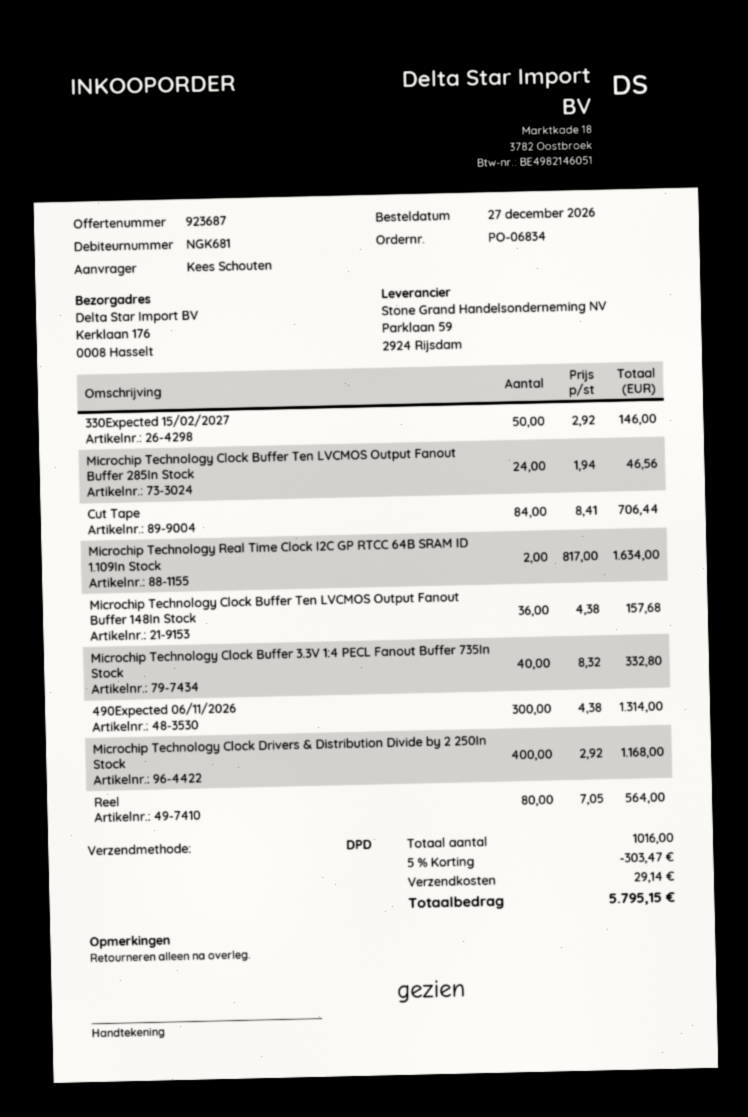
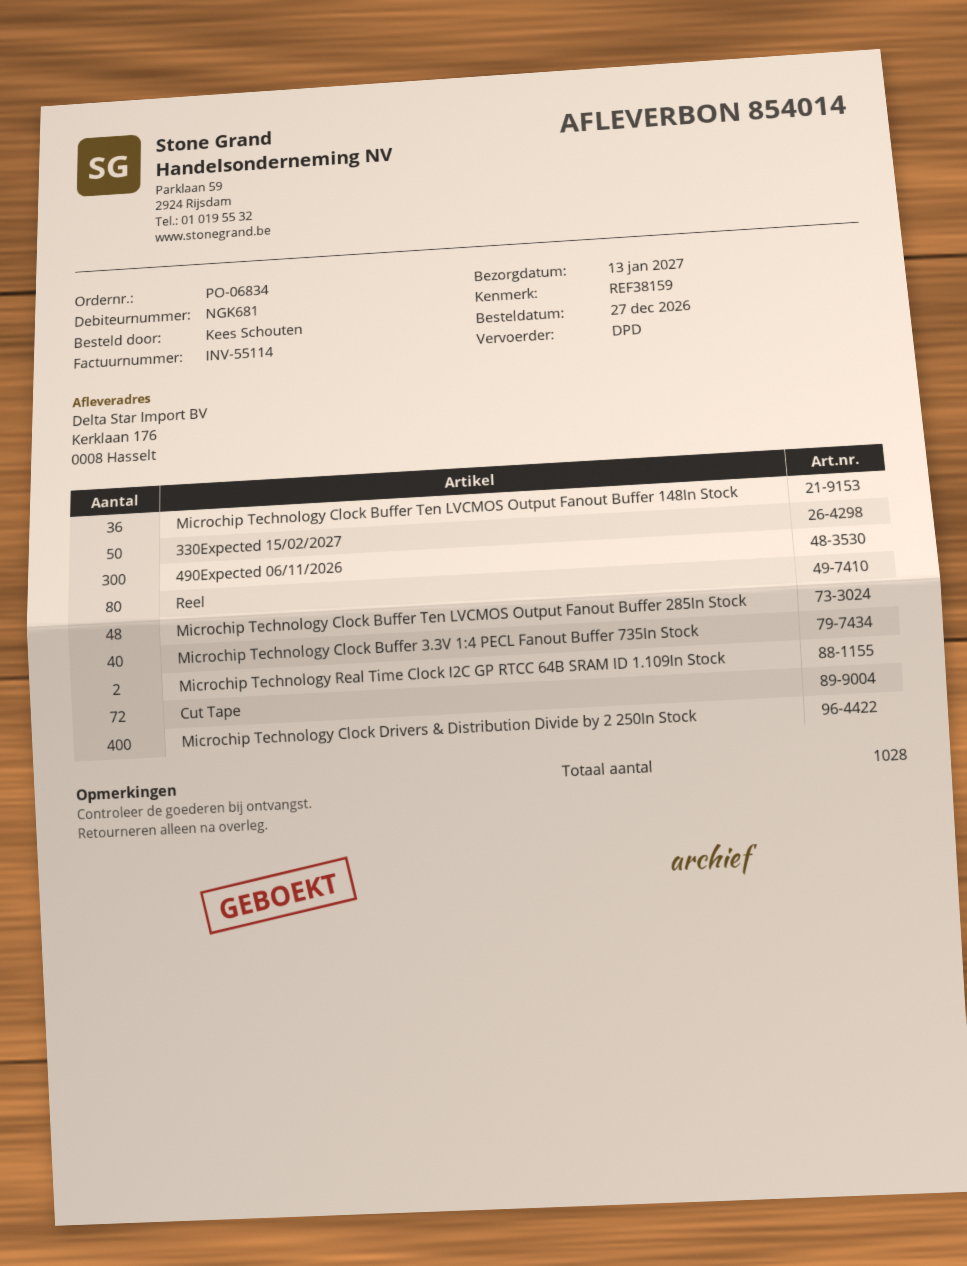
Microchip Technology Clock Buffer Ten LVCMOS Output Fanout Buffer 285In Stock: 24 -> 48
Cut Tape: 84 -> 72
total quantity: 1016 -> 1028

